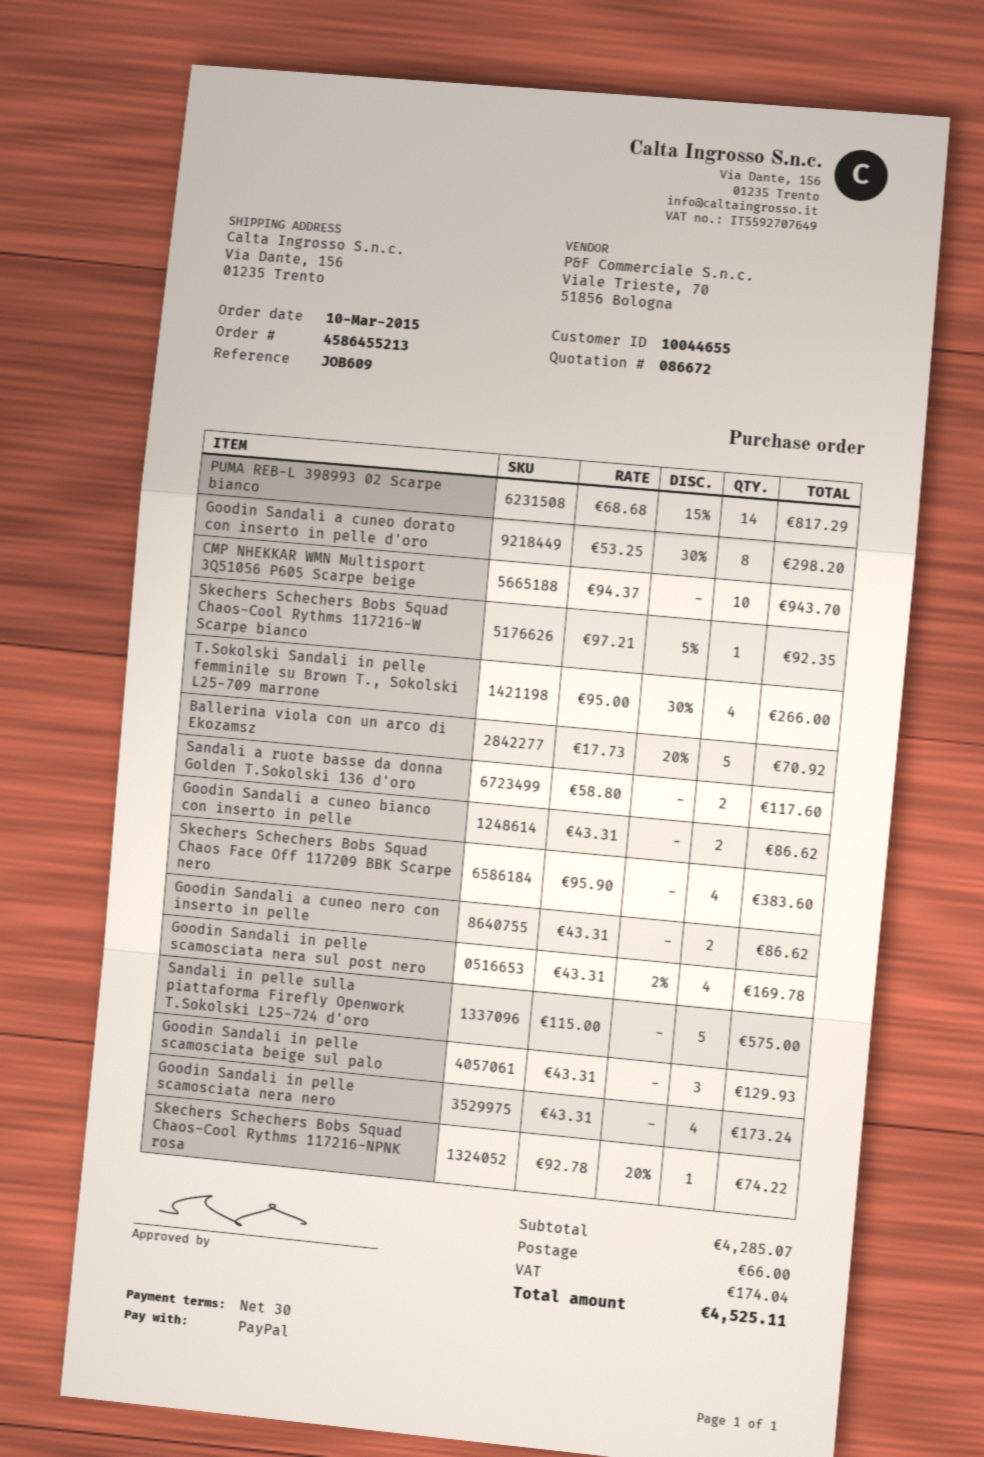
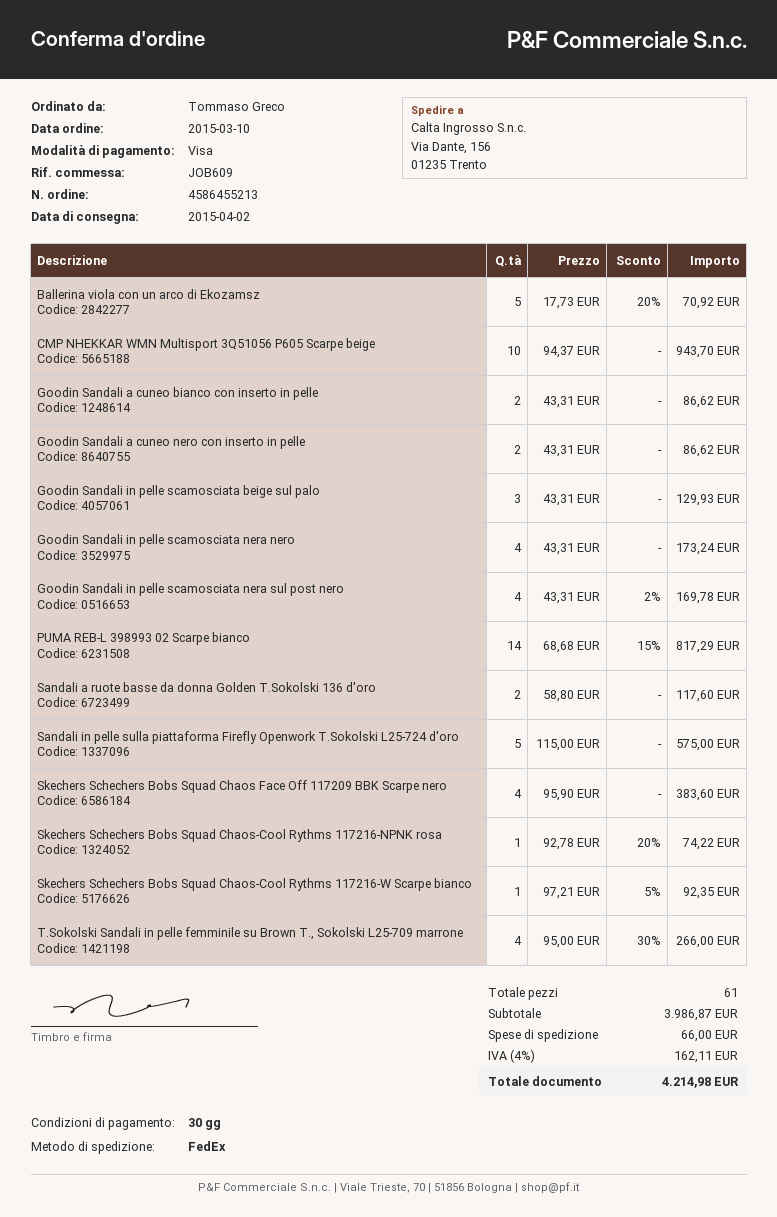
payment method: PayPal -> Visa
Goodin Sandali a cuneo dorato con inserto in pelle d'oro: 8 x 53.25 - 30% = 298.20 -> none
subtotal: 4285.07 -> 3986.87
tax: 174.04 -> 162.11
total: 4525.11 -> 4214.98

